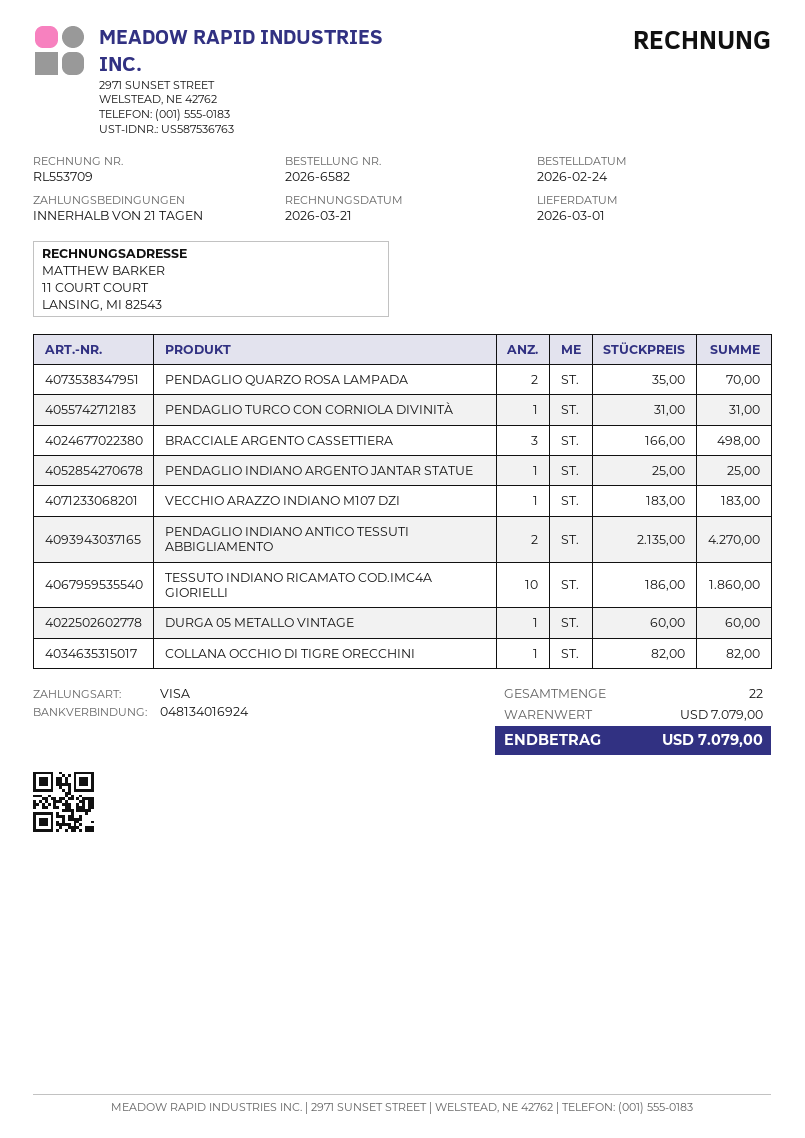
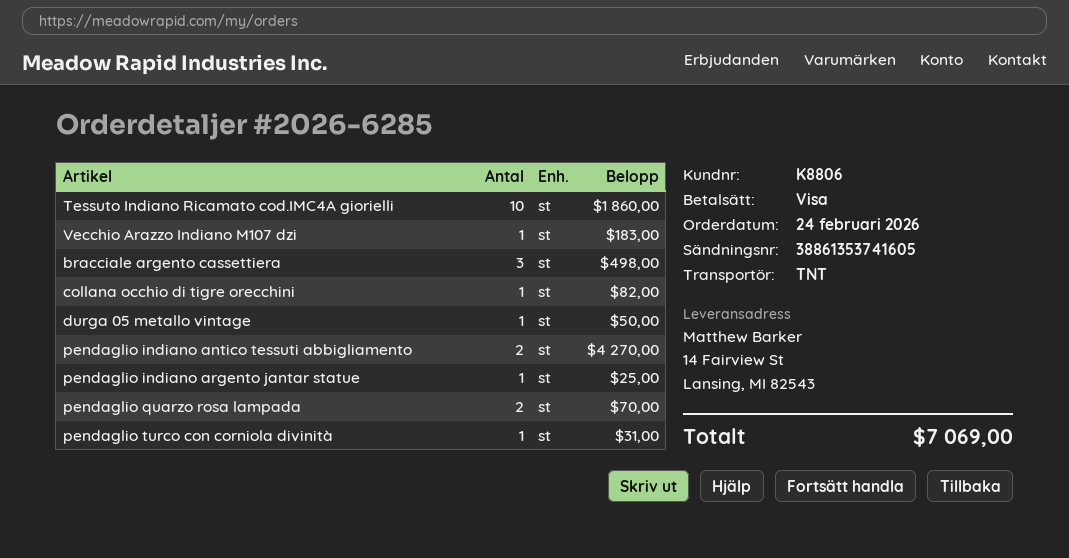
order number: 2026-6582 -> 2026-6285
DURGA 05 METALLO VINTAGE: 1 for 60.00 -> 1 for 50.00
total: 7079.00 -> 7069.00

